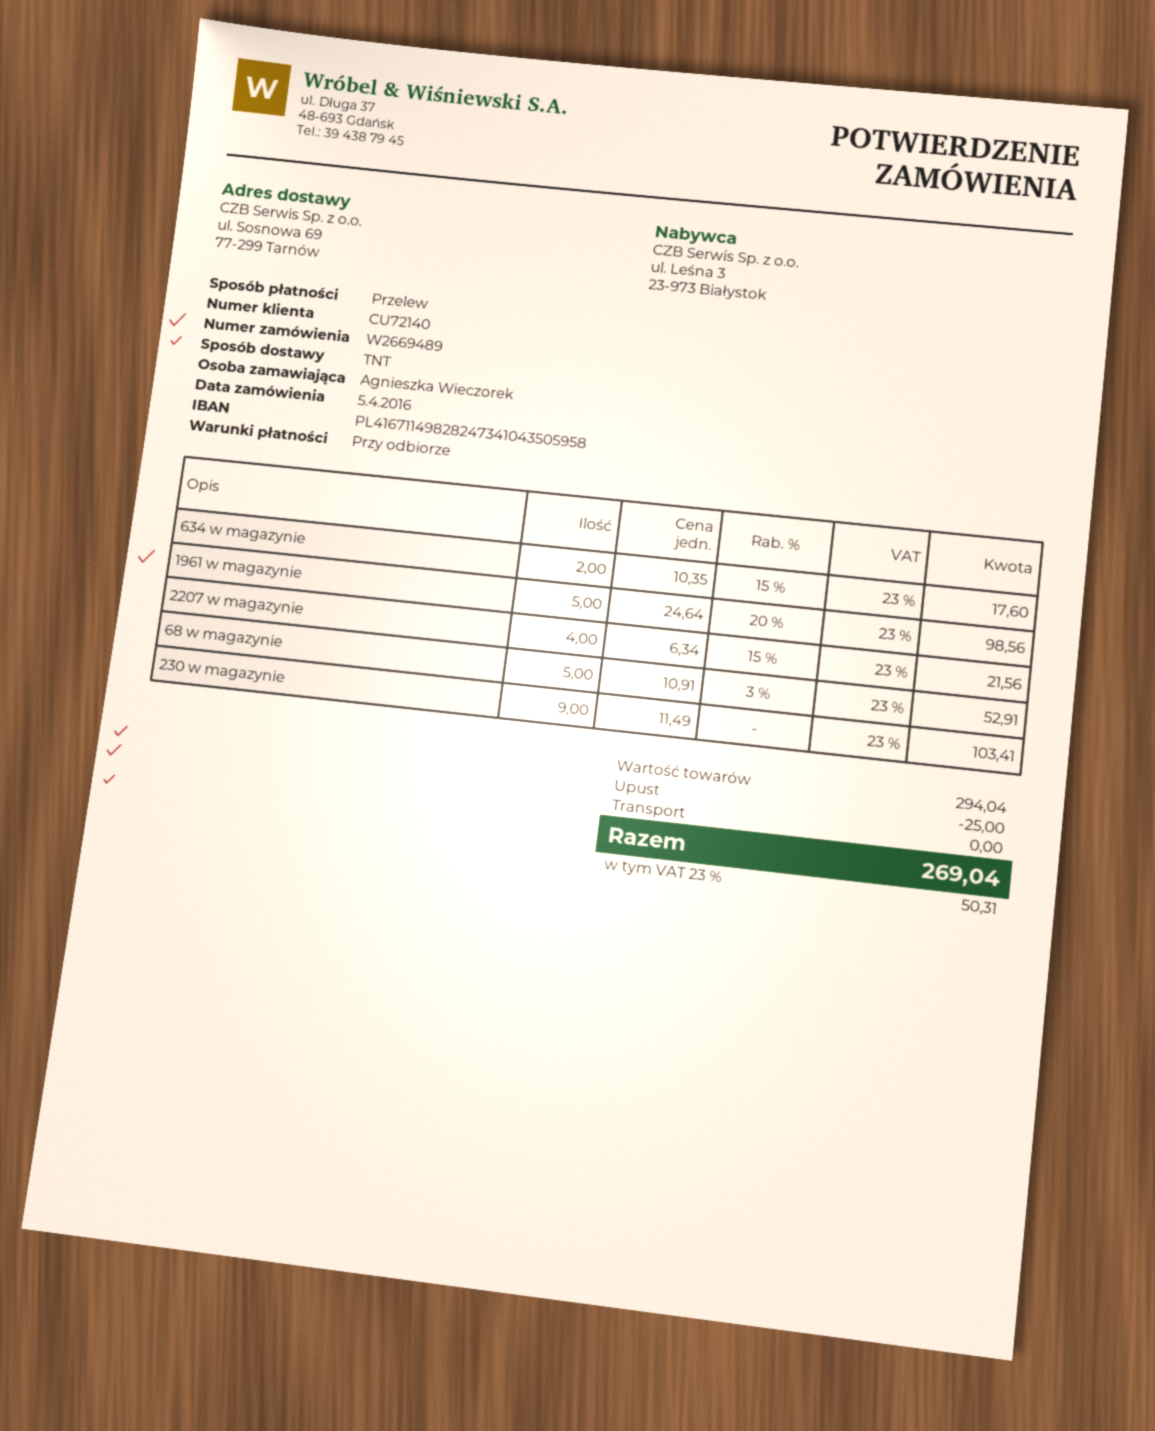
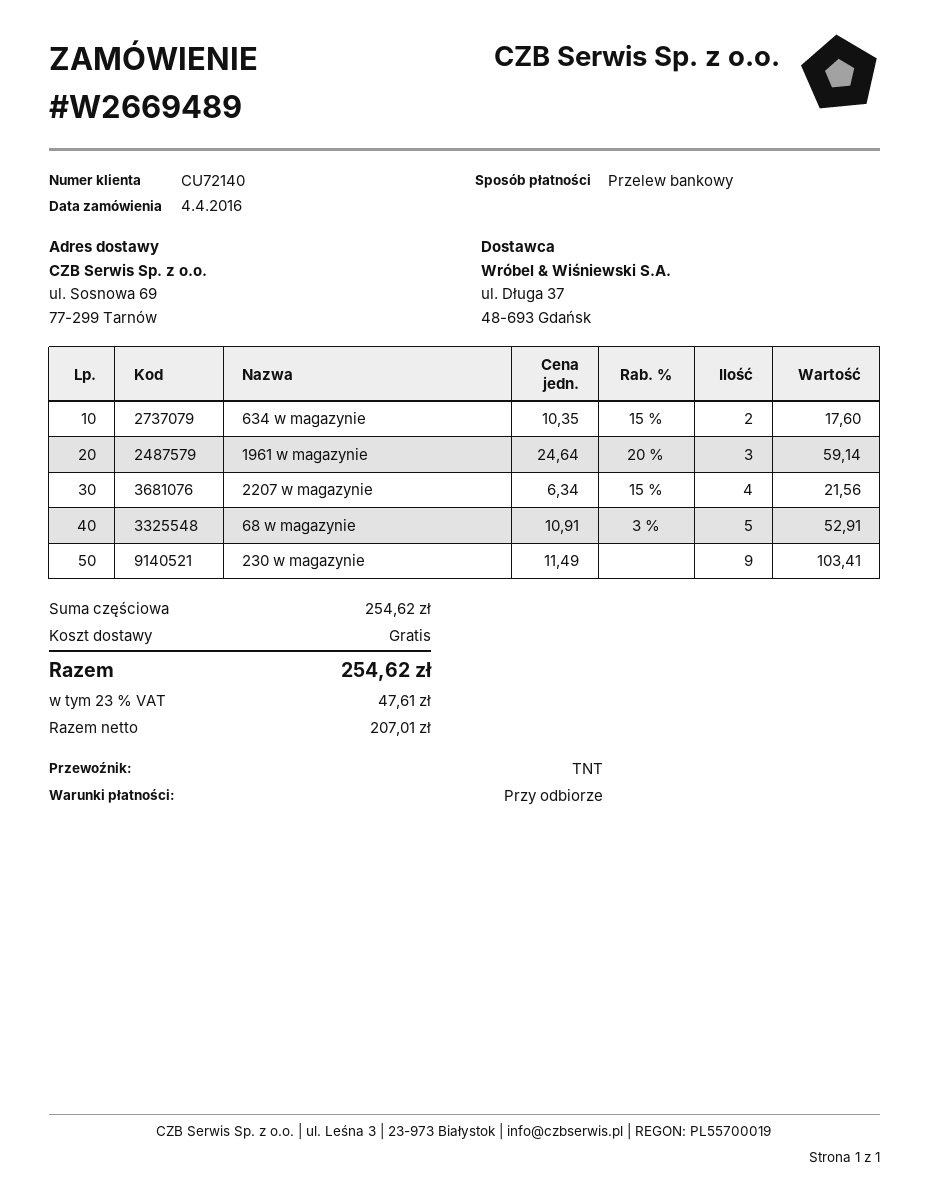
order date: 2016-04-05 -> 2016-04-04
1961 w magazynie: 5 x 24.64 - 20% = 98.56 -> 3 x 24.64 - 20% = 59.14
subtotal: 294.04 -> 254.62
discount: 25.00 -> none
tax: 23% = 50.31 -> 23% = 47.61
total: 269.04 -> 254.62

